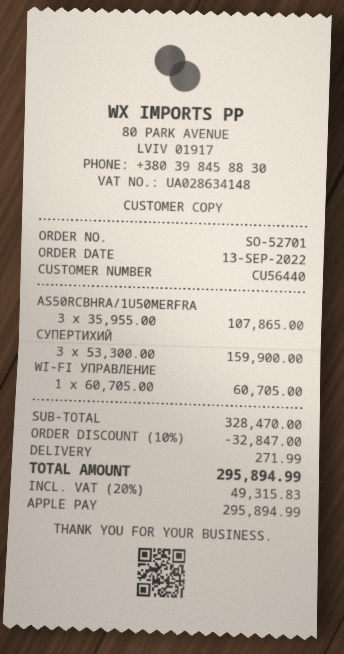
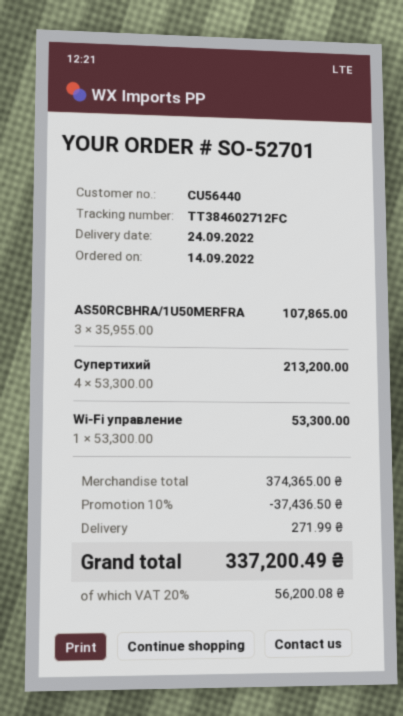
order date: 2022-09-13 -> 2022-09-14
СУПЕРТИХИЙ: 3 x 53300.00 = 159900.00 -> 4 x 53300.00 = 213200.00
WI-FI УПРАВЛЕНИЕ: 1 x 60705.00 = 60705.00 -> 1 x 53300.00 = 53300.00
subtotal: 328470.00 -> 374365.00
discount: 10% = 32847.00 -> 10% = 37436.50
tax: 20% = 49315.83 -> 20% = 56200.08
total: 295894.99 -> 337200.49

